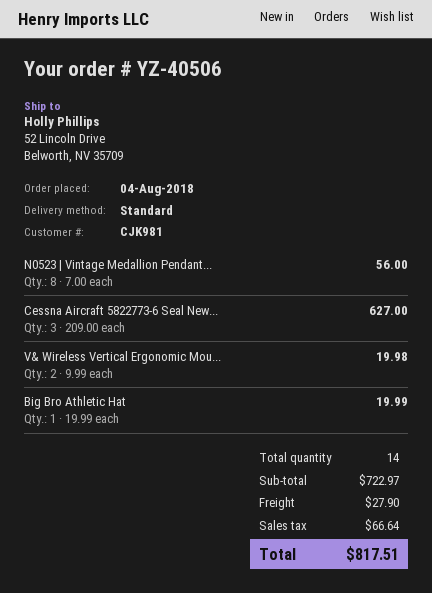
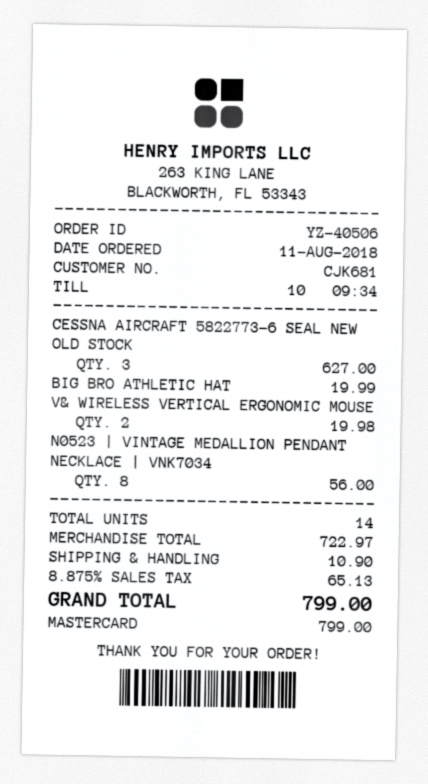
order date: 2018-08-04 -> 2018-08-11
customer number: CJK981 -> CJK681
shipping: 27.90 -> 10.90
tax: 66.64 -> 65.13
total: 817.51 -> 799.00

